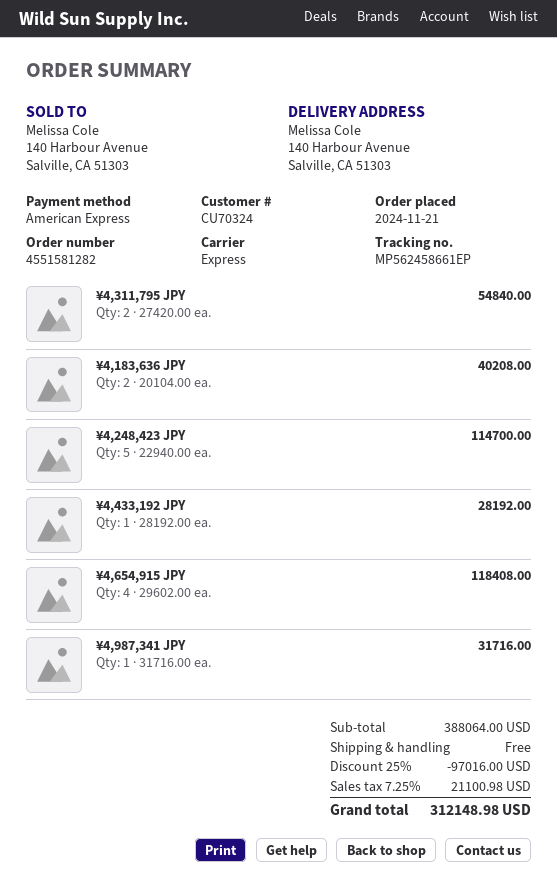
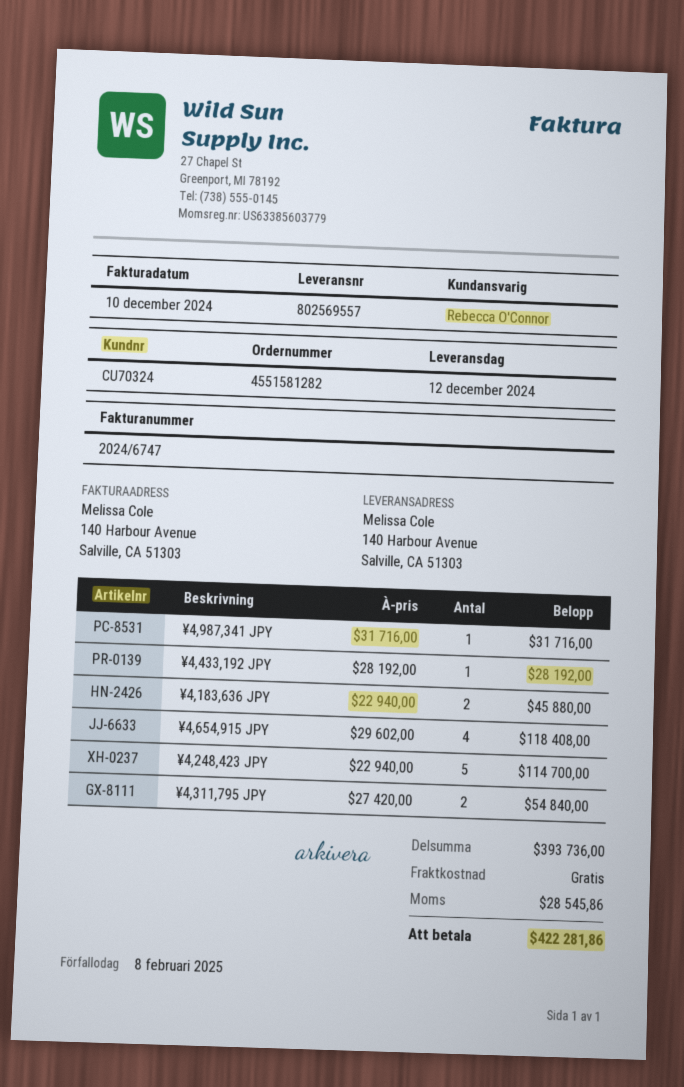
¥4,183,636 JPY: 2 x 20104.00 = 40208.00 -> 2 x 22940.00 = 45880.00
subtotal: 388064.00 -> 393736.00
discount: 25% = 97016.00 -> none
tax: 21100.98 -> 28545.86
total: 312148.98 -> 422281.86

